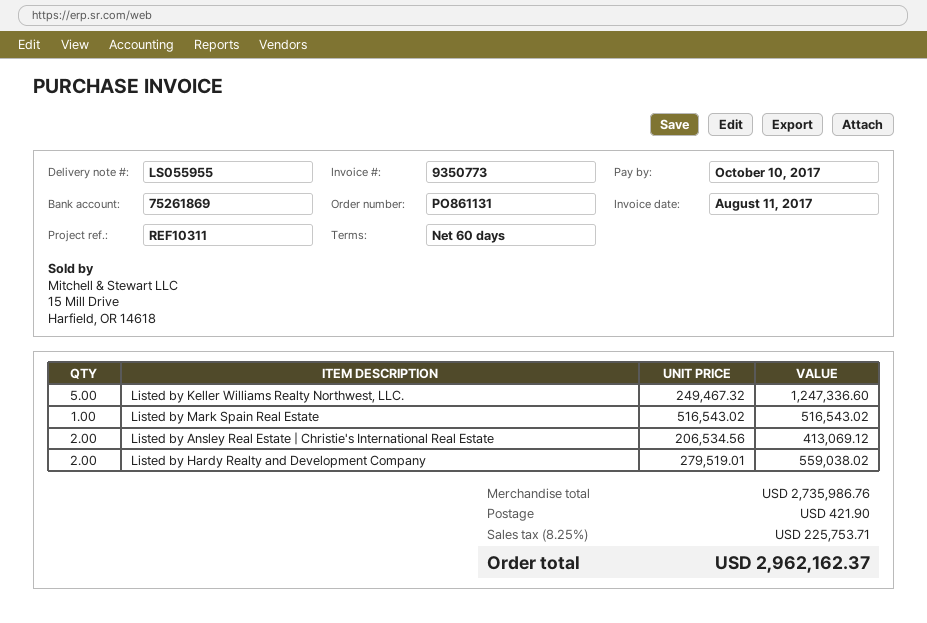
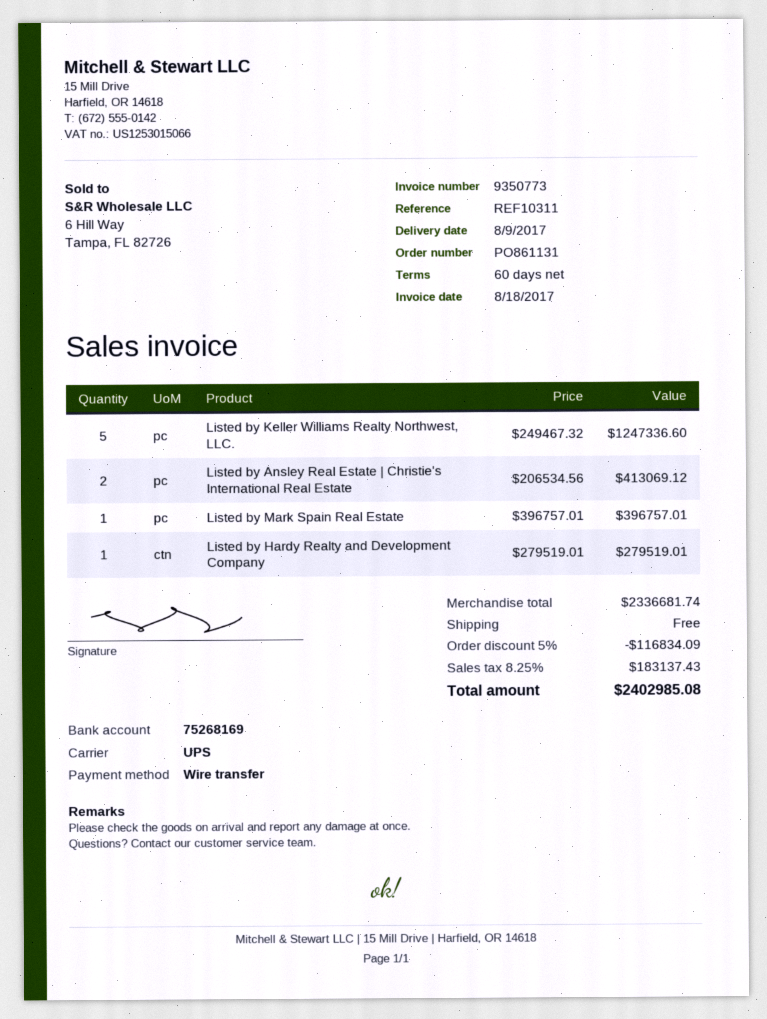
invoice date: 2017-08-11 -> 2017-08-18
bank account: 75261869 -> 75268169
Listed by Mark Spain Real Estate: 1 x 516543.02 = 516543.02 -> 1 x 396757.01 = 396757.01
Listed by Hardy Realty and Development Company: 2 x 279519.01 = 559038.02 -> 1 x 279519.01 = 279519.01
subtotal: 2735986.76 -> 2336681.74
discount: none -> 5% = 116834.09
shipping: 421.90 -> 0.00
tax: 8.25% = 225753.71 -> 8.25% = 183137.43
total: 2962162.37 -> 2402985.08

